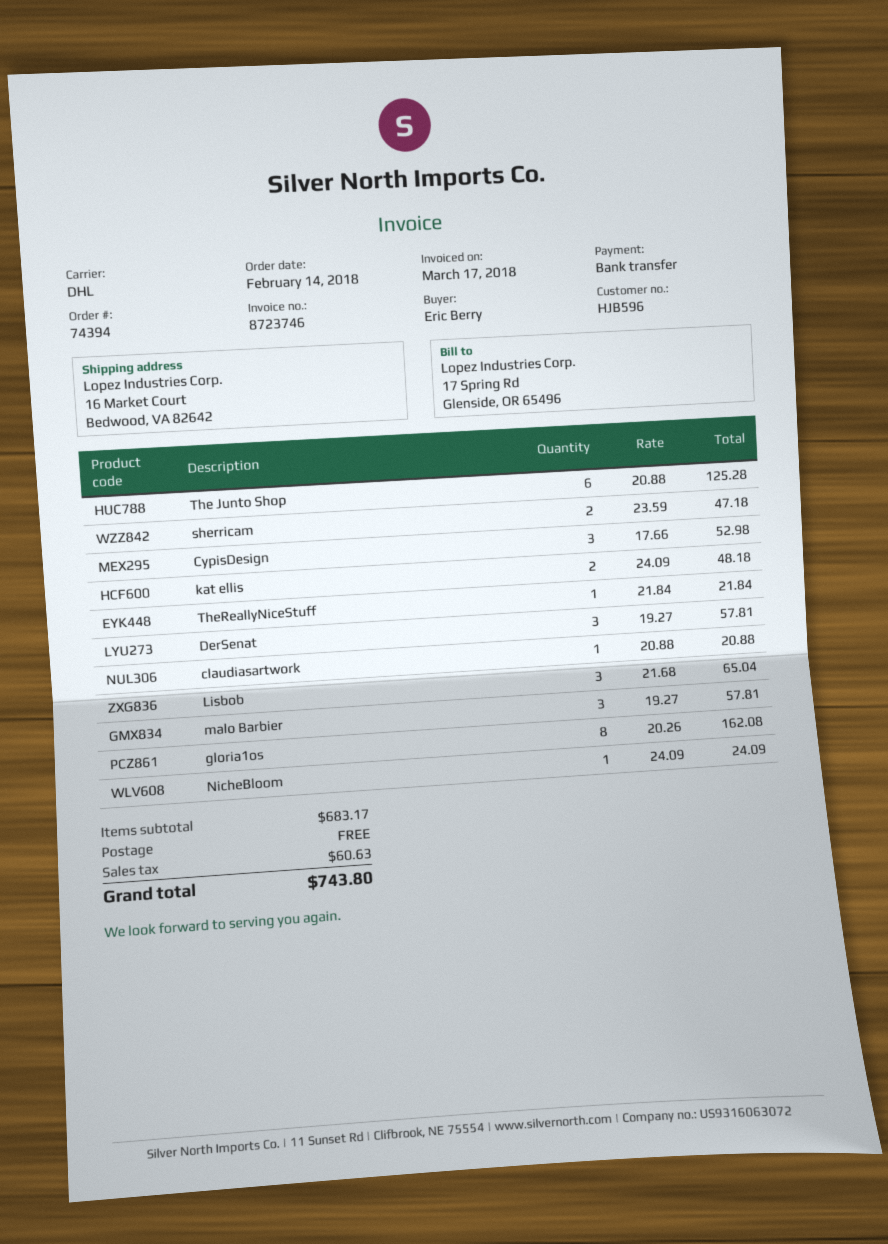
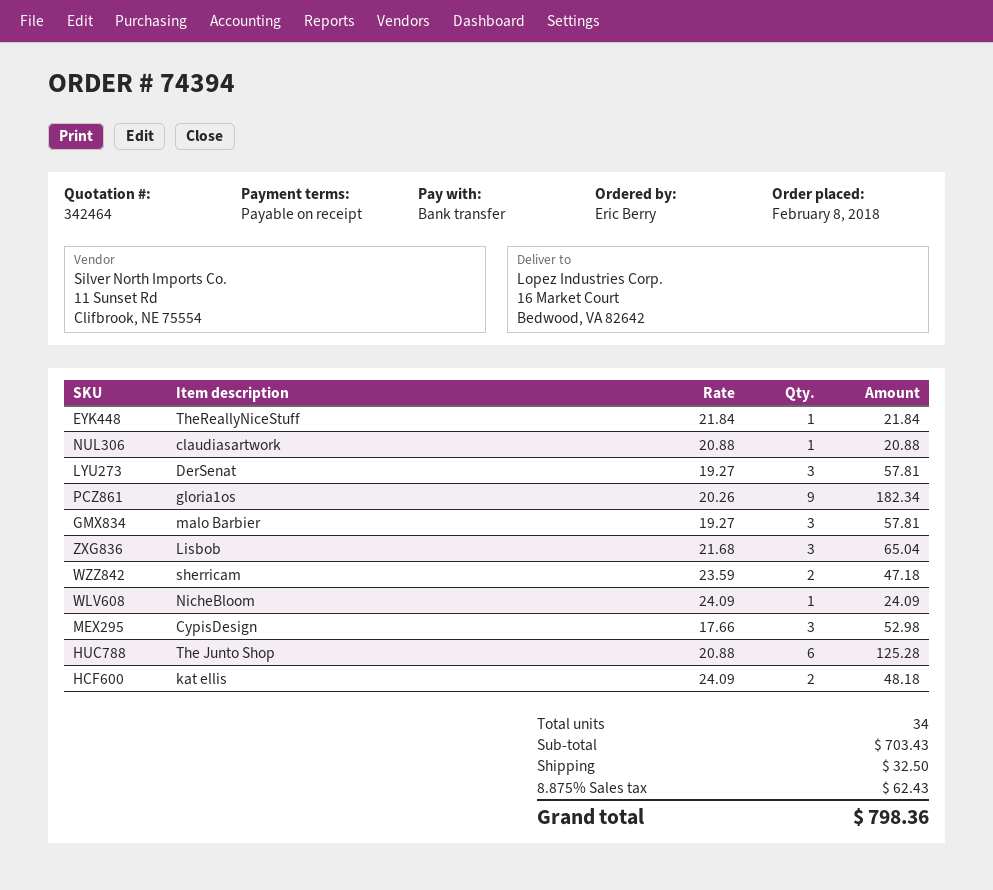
order date: 2018-02-14 -> 2018-02-08
gloria1os: 8 x 20.26 = 162.08 -> 9 x 20.26 = 182.34
subtotal: 683.17 -> 703.43
shipping: 0.00 -> 32.50
tax: 60.63 -> 62.43
total: 743.80 -> 798.36

